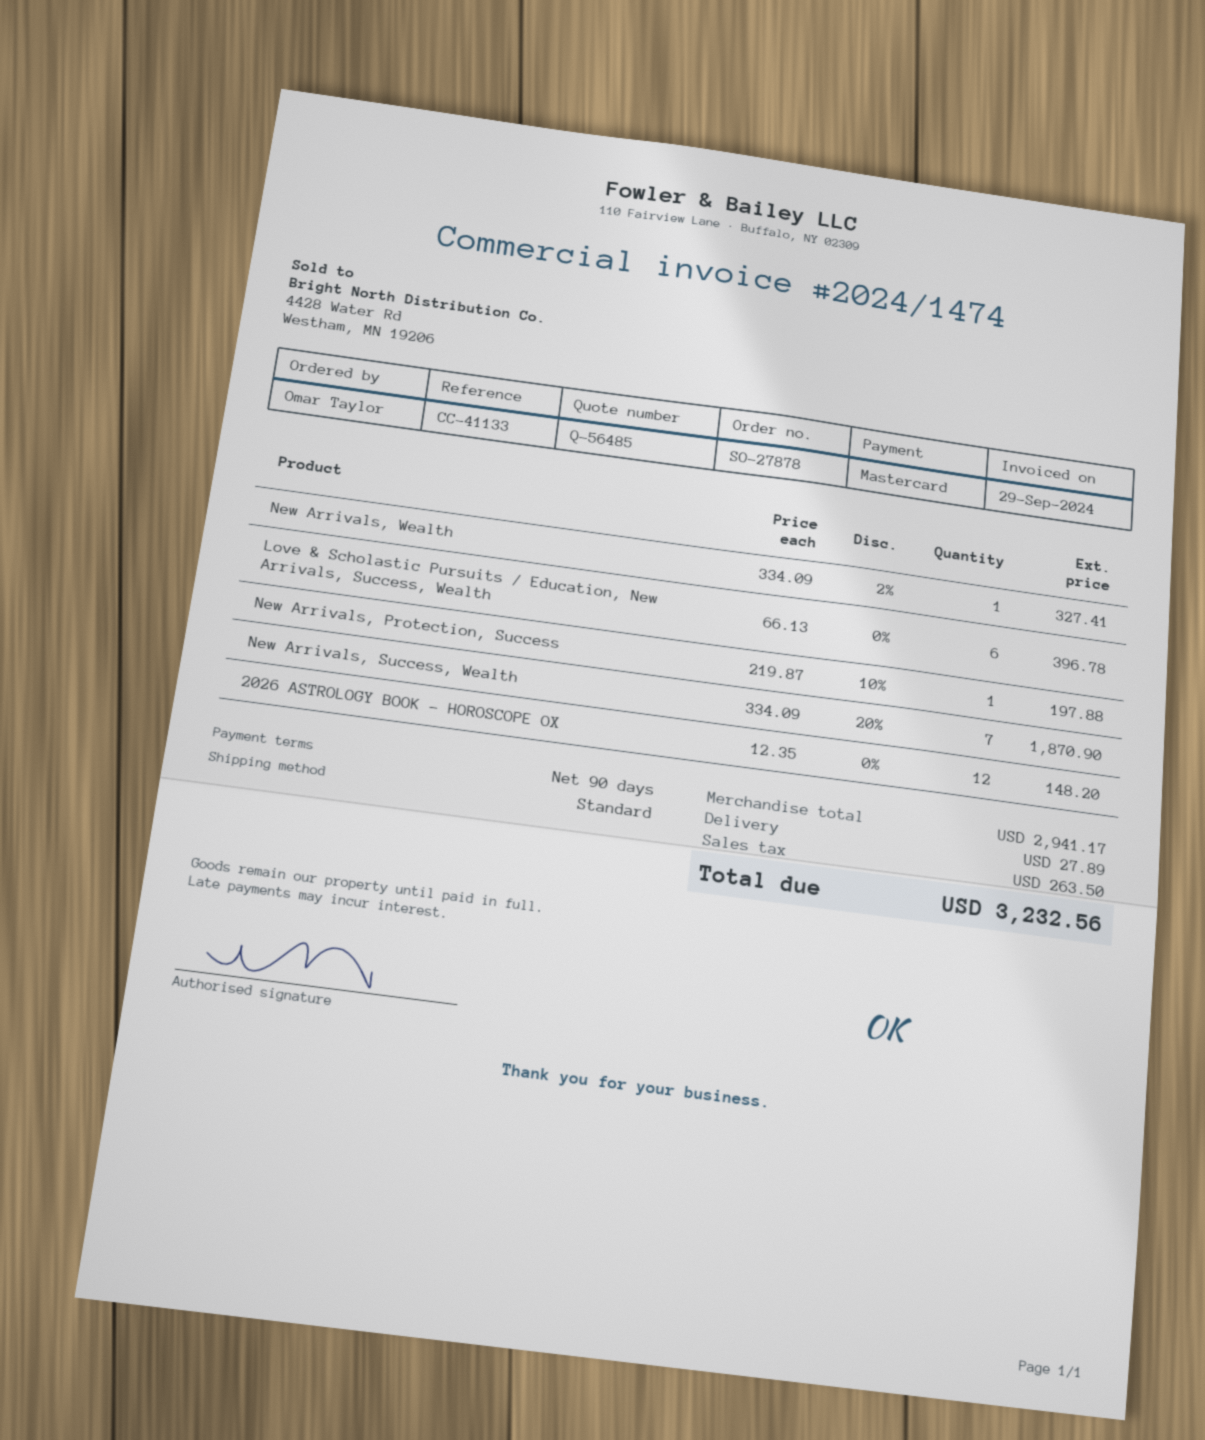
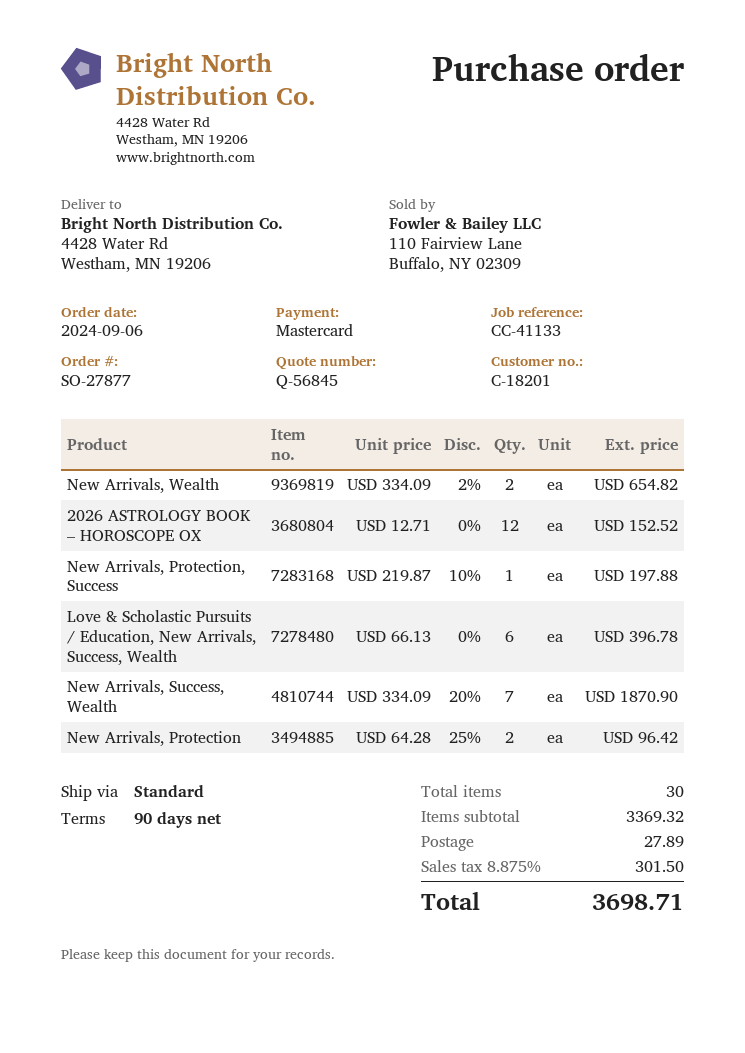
quote number: Q-56485 -> Q-56845
order number: SO-27878 -> SO-27877
New Arrivals, Wealth: 1 x 334.09 - 2% = 327.41 -> 2 x 334.09 - 2% = 654.82
2026 ASTROLOGY BOOK – HOROSCOPE OX: 12 x 12.35 = 148.20 -> 12 x 12.71 = 152.52
New Arrivals, Protection: none -> 2 x 64.28 - 25% = 96.42
subtotal: 2941.17 -> 3369.32
tax: 263.50 -> 301.50
total: 3232.56 -> 3698.71

